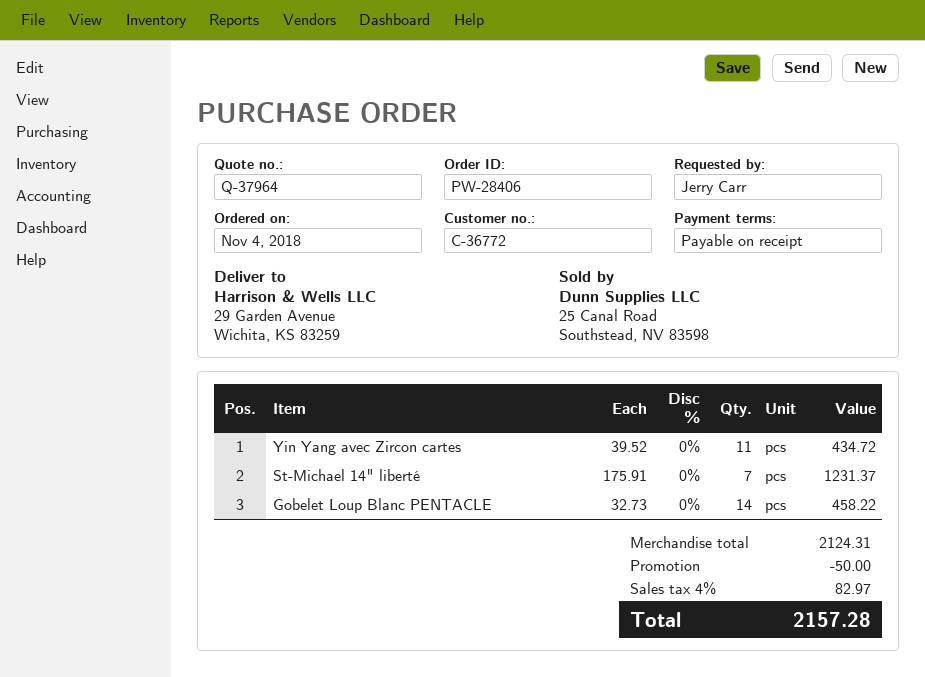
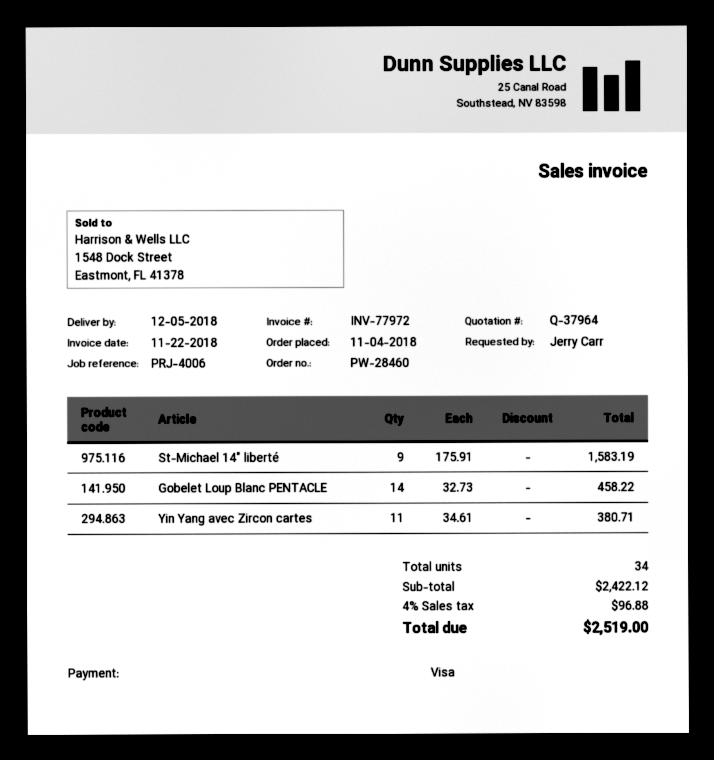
order number: PW-28406 -> PW-28460
Yin Yang avec Zircon cartes: 11 x 39.52 = 434.72 -> 11 x 34.61 = 380.71
St-Michael 14" liberté: 7 x 175.91 = 1231.37 -> 9 x 175.91 = 1583.19
subtotal: 2124.31 -> 2422.12
discount: 50.00 -> none
tax: 4% = 82.97 -> 4% = 96.88
total: 2157.28 -> 2519.00

